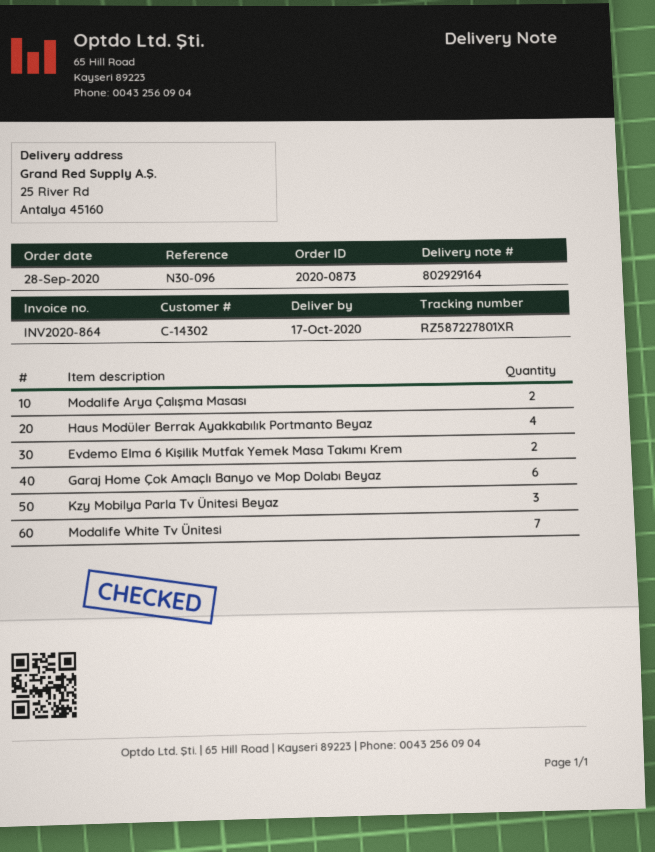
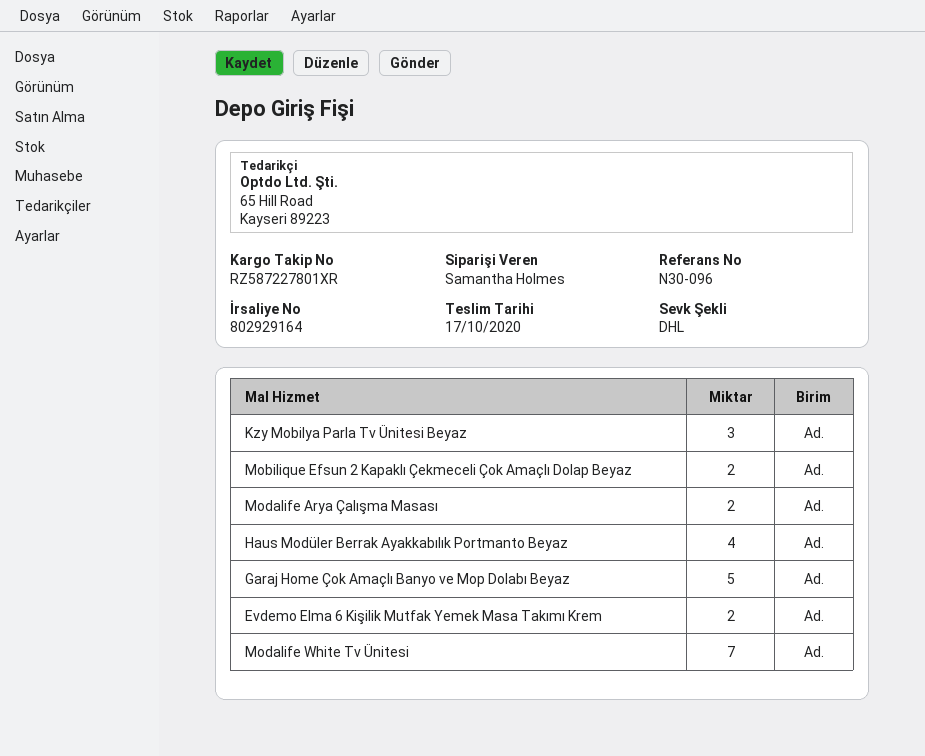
Garaj Home Çok Amaçlı Banyo ve Mop Dolabı Beyaz: 6 -> 5
Mobilique Efsun 2 Kapaklı Çekmeceli Çok Amaçlı Dolap Beyaz: none -> 2

